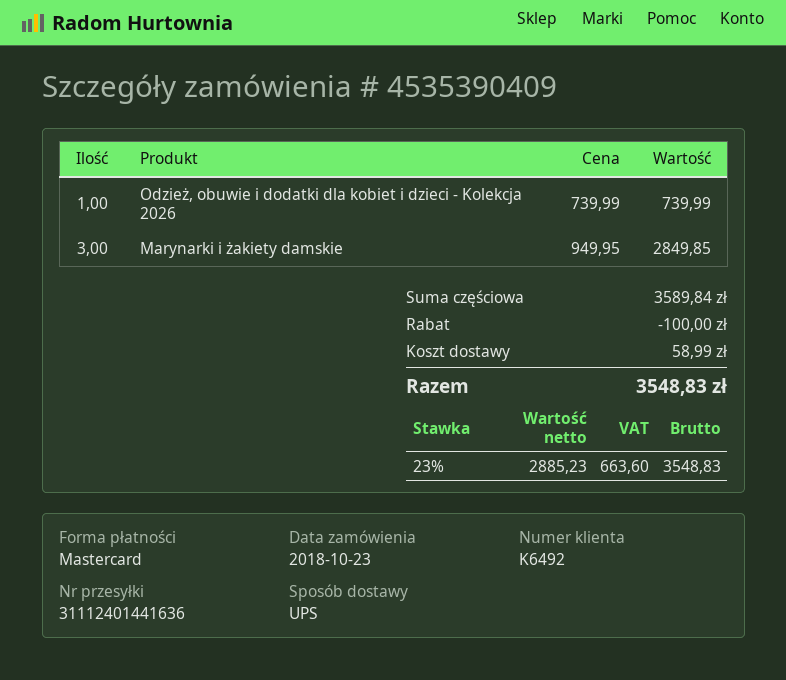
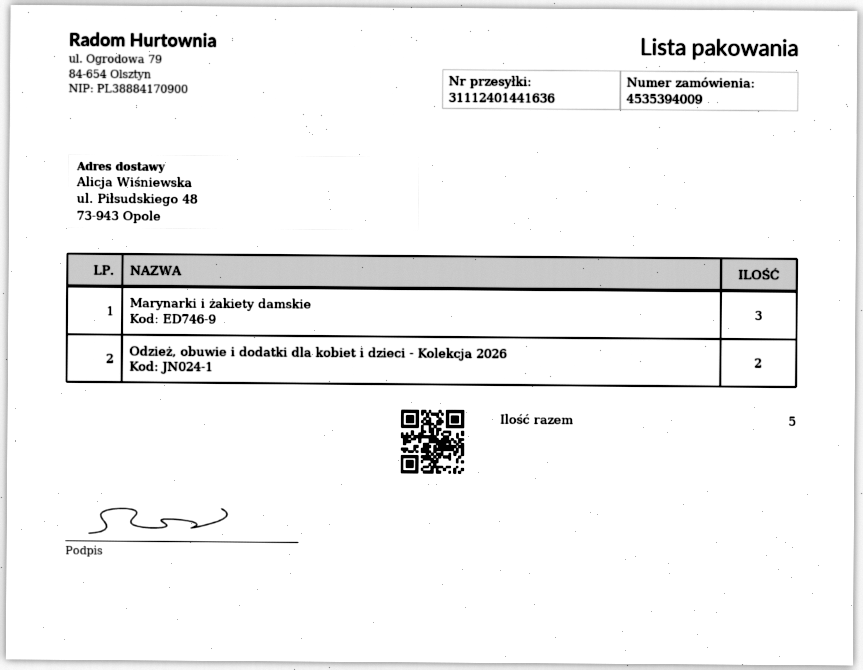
order number: 4535390409 -> 4535394009
Odzież, obuwie i dodatki dla kobiet i dzieci - Kolekcja 2026: 1 -> 2

